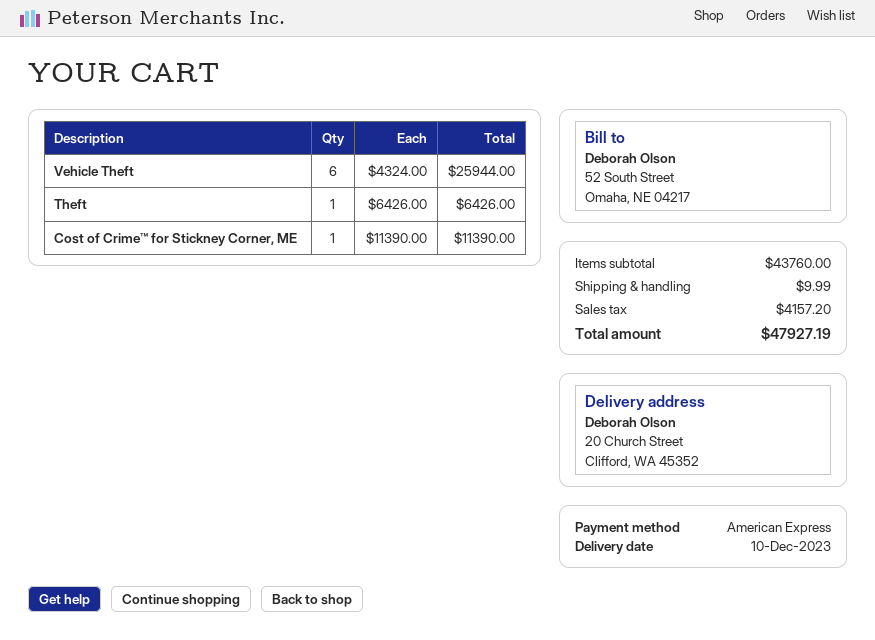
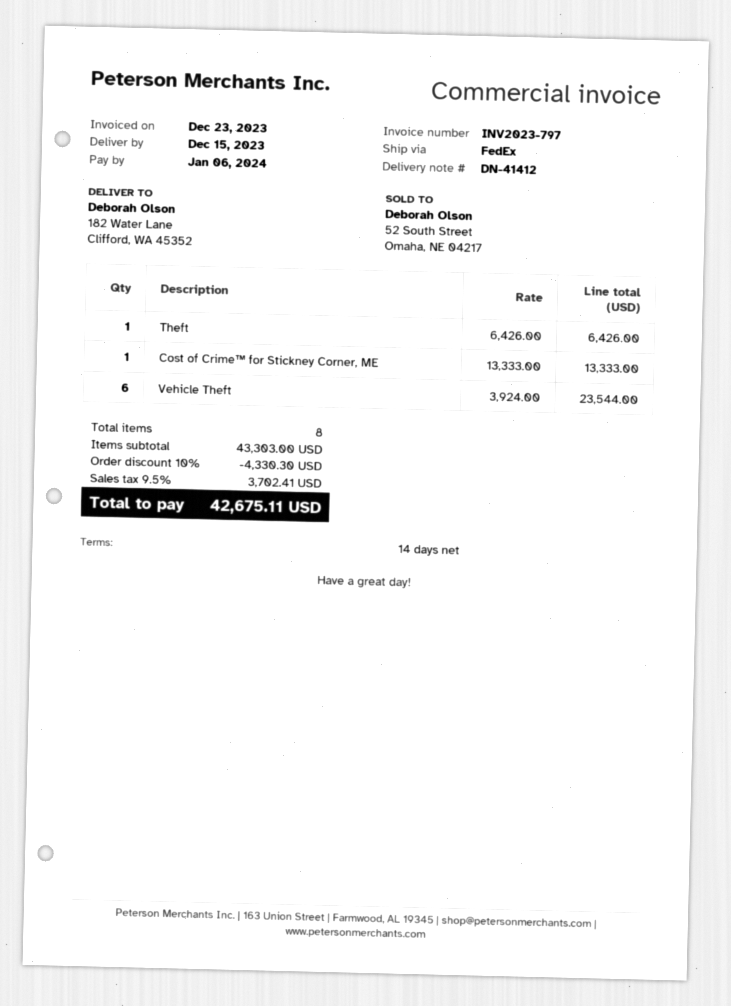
delivery date: 2023-12-10 -> 2023-12-15
ship to: 20 Church Street, Clifford, WA 45352 -> 182 Water Lane, Clifford, WA 45352
Vehicle Theft: 6 x 4324.00 = 25944.00 -> 6 x 3924.00 = 23544.00
Cost of Crime™ for Stickney Corner, ME: 1 x 11390.00 = 11390.00 -> 1 x 13333.00 = 13333.00
subtotal: 43760.00 -> 43303.00
discount: none -> 10% = 4330.30
shipping: 9.99 -> none
tax: 4157.20 -> 3702.41
total: 47927.19 -> 42675.11

